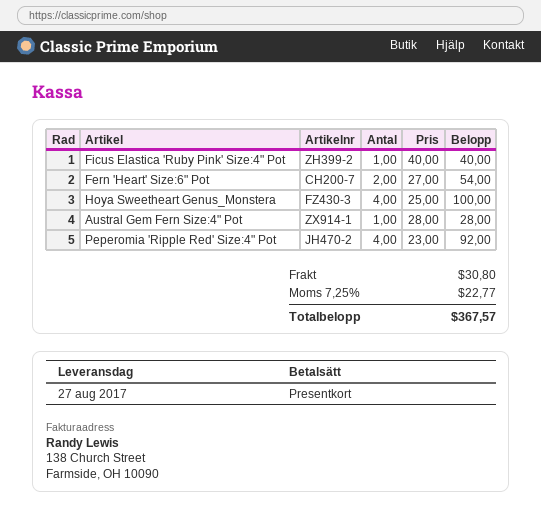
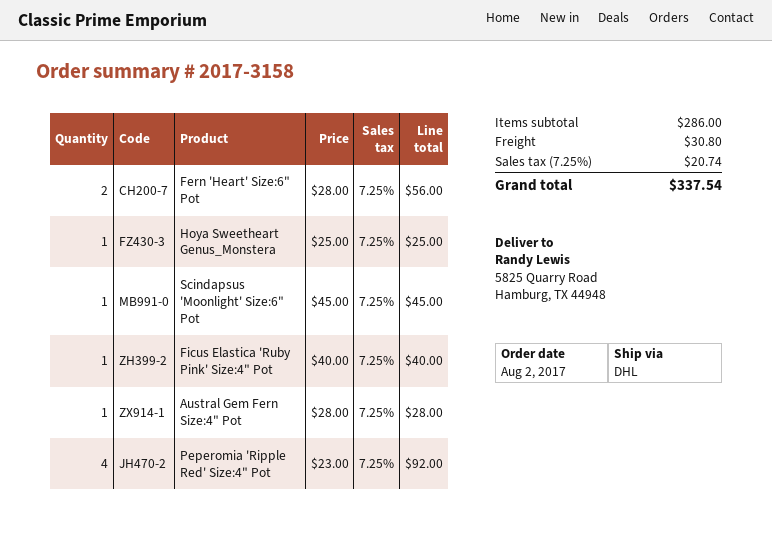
Fern 'Heart' Size:6" Pot: 2 x 27.00 = 54.00 -> 2 x 28.00 = 56.00
Hoya Sweetheart Genus_Monstera: 4 x 25.00 = 100.00 -> 1 x 25.00 = 25.00
Scindapsus 'Moonlight' Size:6" Pot: none -> 1 x 45.00 = 45.00
tax: 7.25% = 22.77 -> 7.25% = 20.74
total: 367.57 -> 337.54

